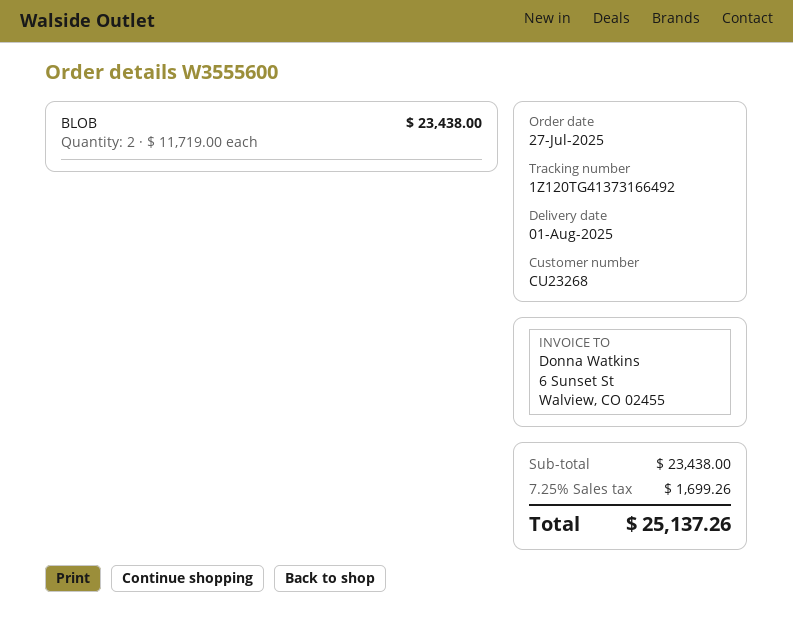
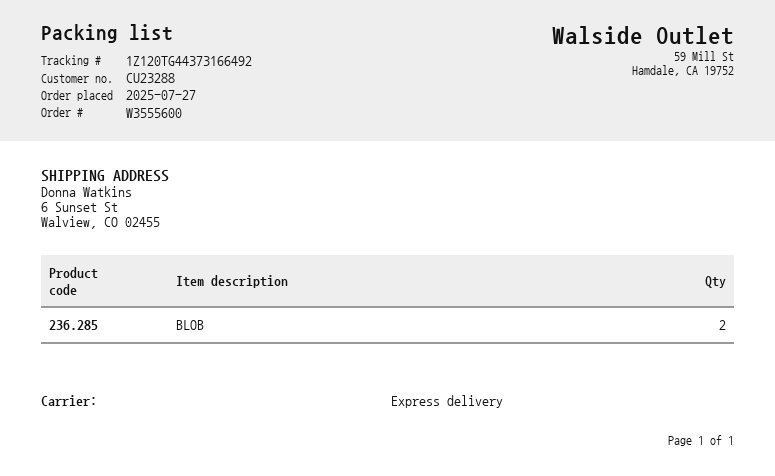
customer number: CU23268 -> CU23288
tracking number: 1Z120TG41373166492 -> 1Z120TG44373166492

